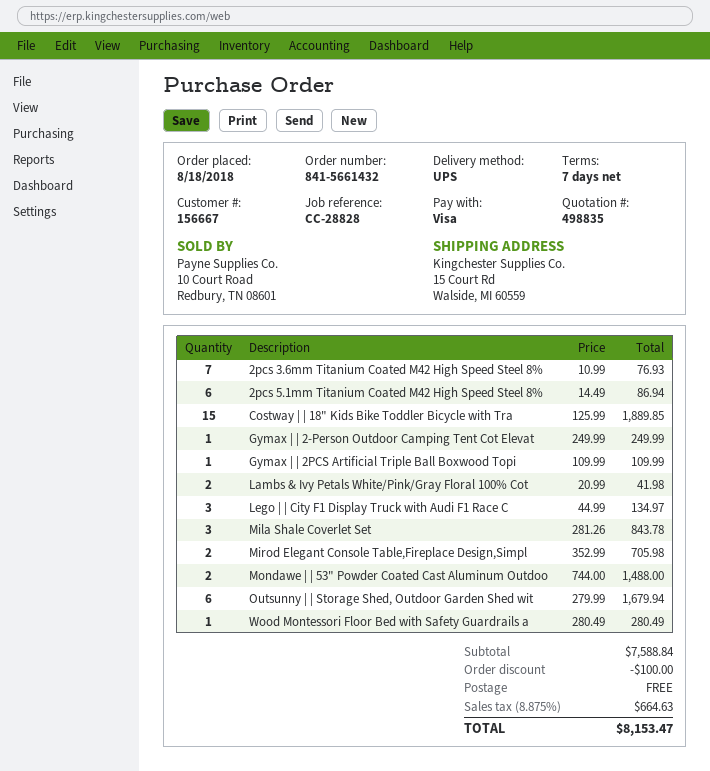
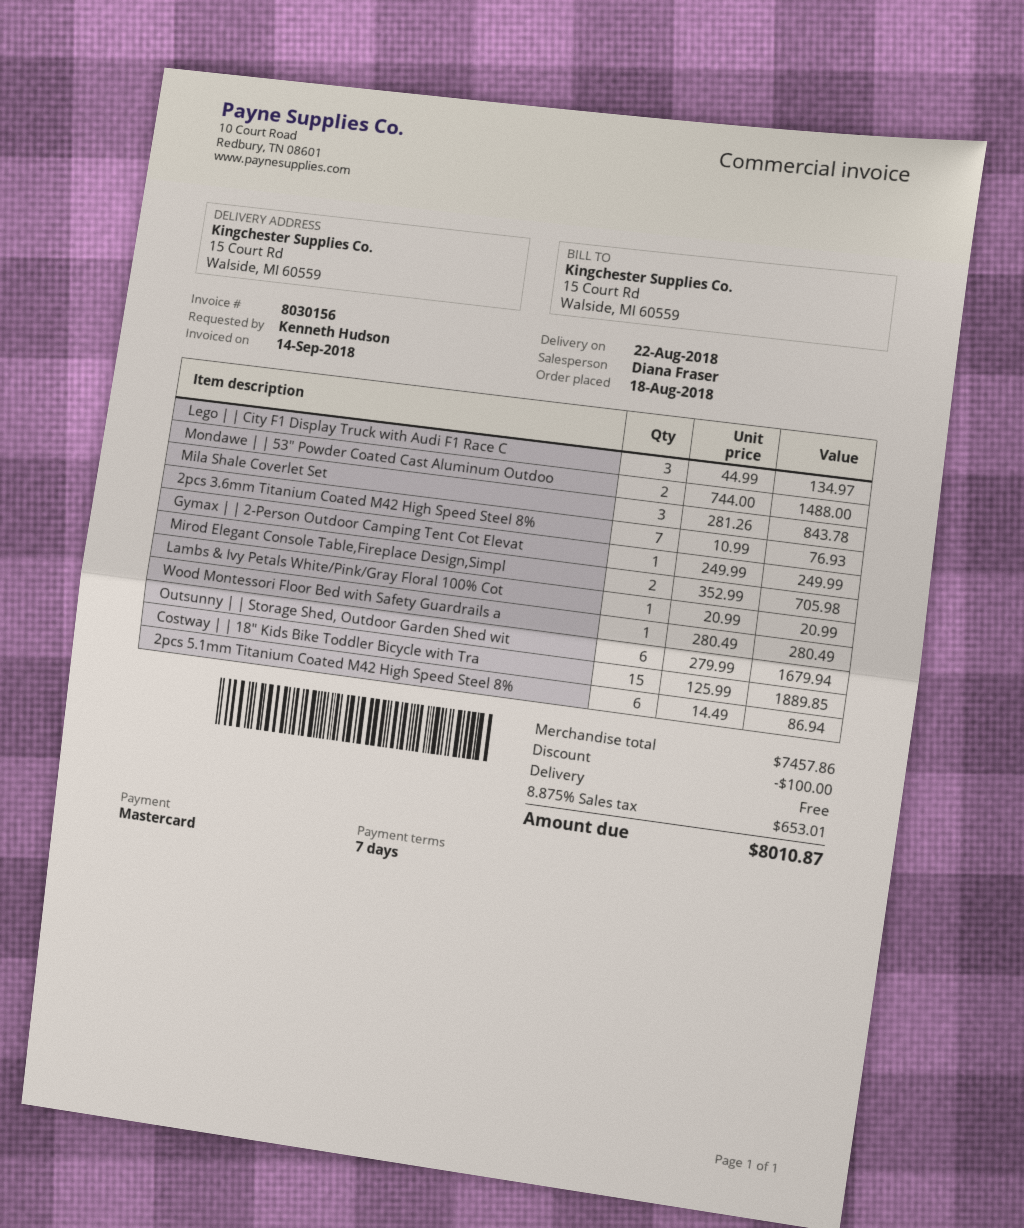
payment method: Visa -> Mastercard
Gymax | | 2PCS Artificial Triple Ball Boxwood Topi: 1 x 109.99 = 109.99 -> none
Lambs & Ivy Petals White/Pink/Gray Floral 100% Cot: 2 x 20.99 = 41.98 -> 1 x 20.99 = 20.99
subtotal: 7588.84 -> 7457.86
tax: 8.875% = 664.63 -> 8.875% = 653.01
total: 8153.47 -> 8010.87

